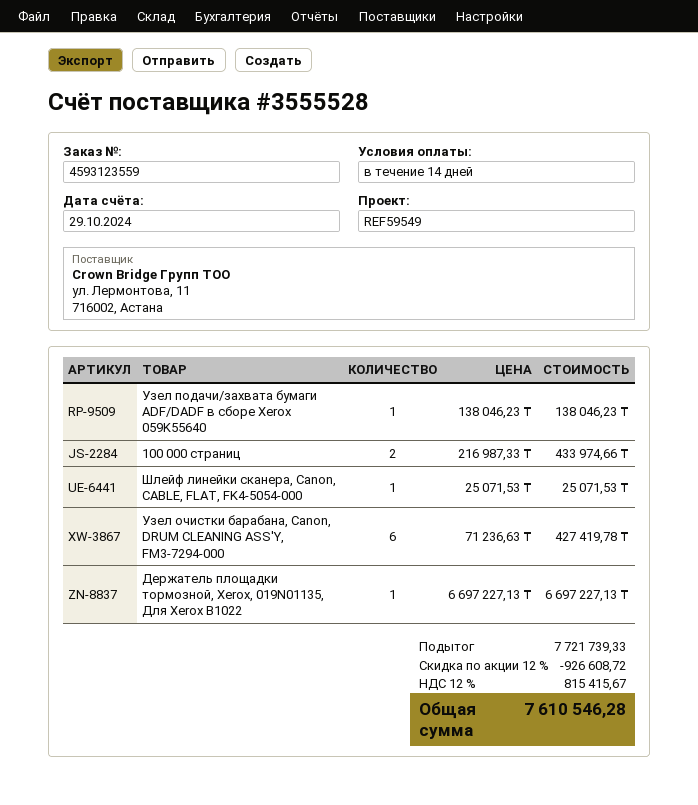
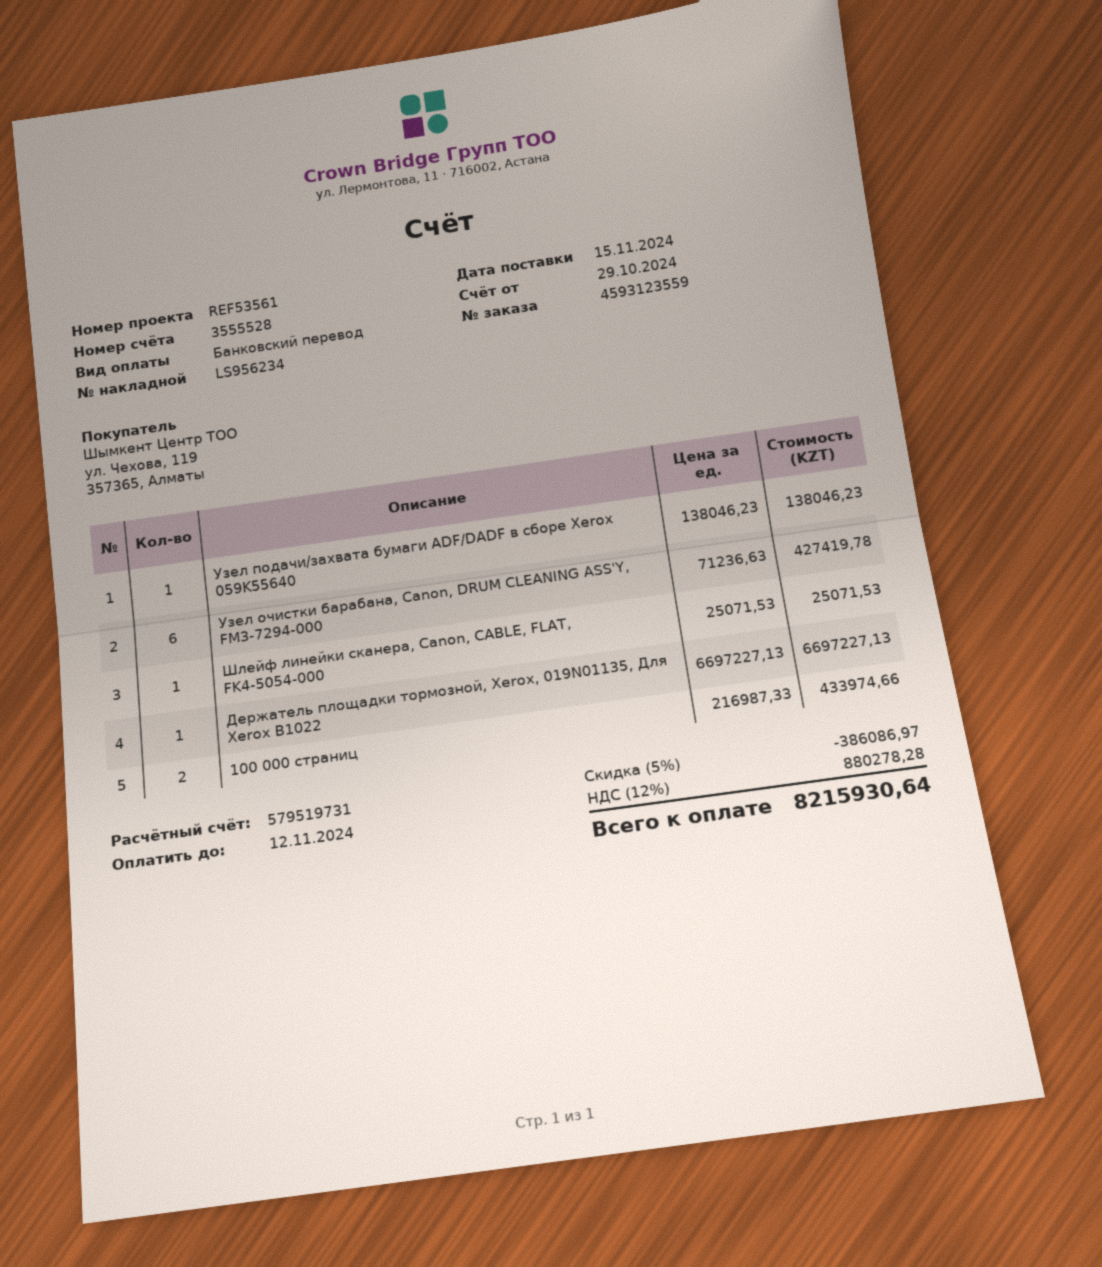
reference: REF59549 -> REF53561
discount: 12% = 926608.72 -> 5% = 386086.97
tax: 12% = 815415.67 -> 12% = 880278.28
total: 7610546.28 -> 8215930.64

